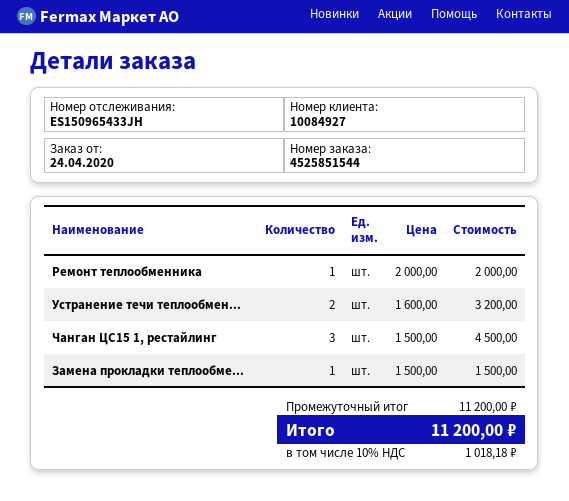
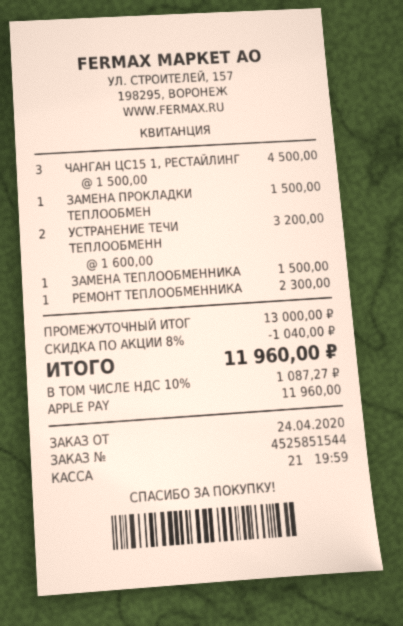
Ремонт теплообменника: 1 x 2000.00 = 2000.00 -> 1 x 2300.00 = 2300.00
ЗАМЕНА ТЕПЛООБМЕННИКА: none -> 1 x 1500.00 = 1500.00
subtotal: 11200.00 -> 13000.00
discount: none -> 8% = 1040.00
tax: 10% = 1018.18 -> 10% = 1087.27
total: 11200.00 -> 11960.00

